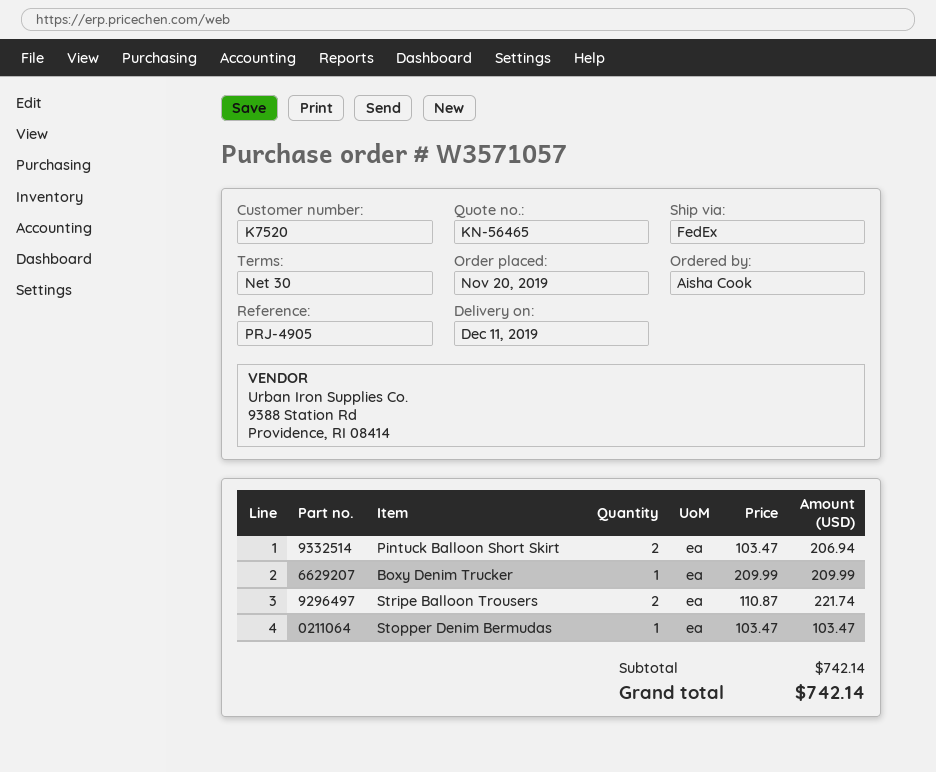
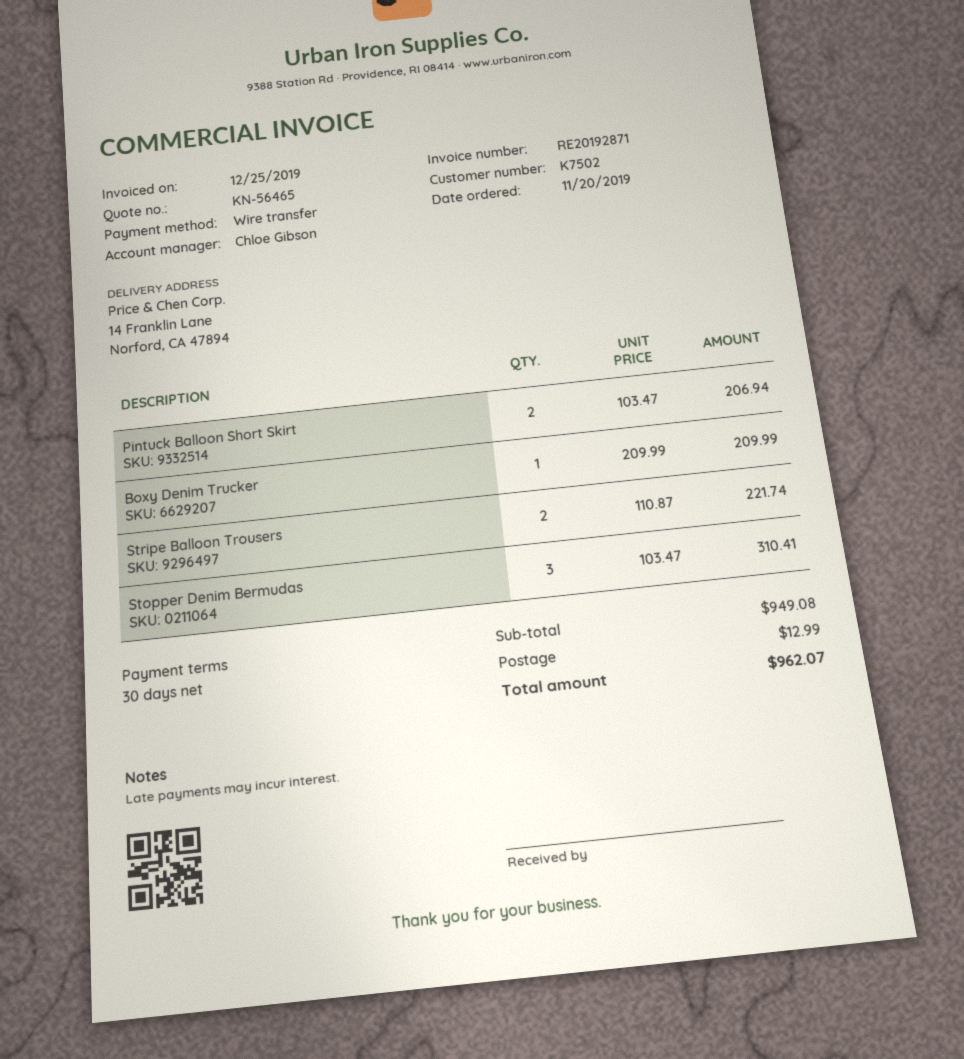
customer number: K7520 -> K7502
Stopper Denim Bermudas: 1 x 103.47 = 103.47 -> 3 x 103.47 = 310.41
subtotal: 742.14 -> 949.08
shipping: none -> 12.99
total: 742.14 -> 962.07

